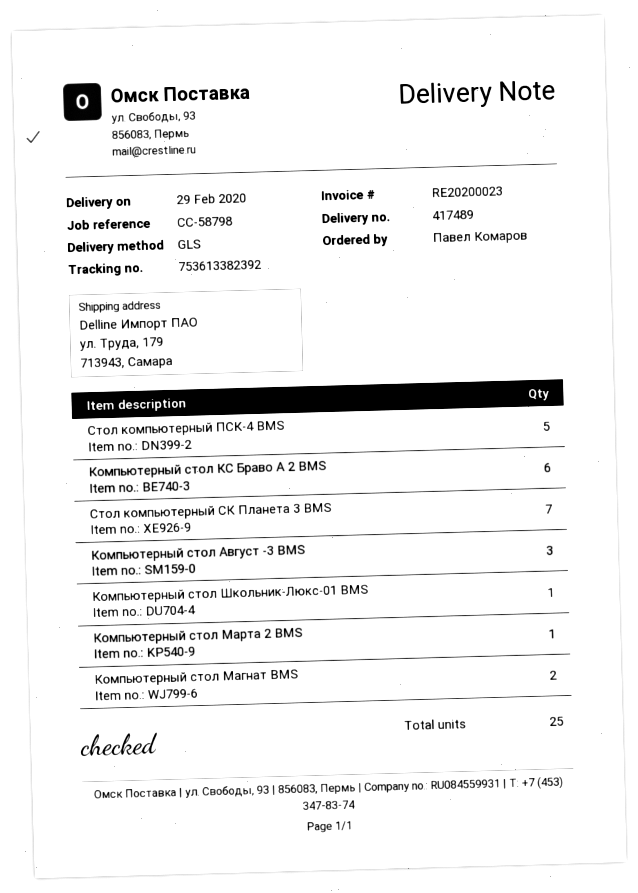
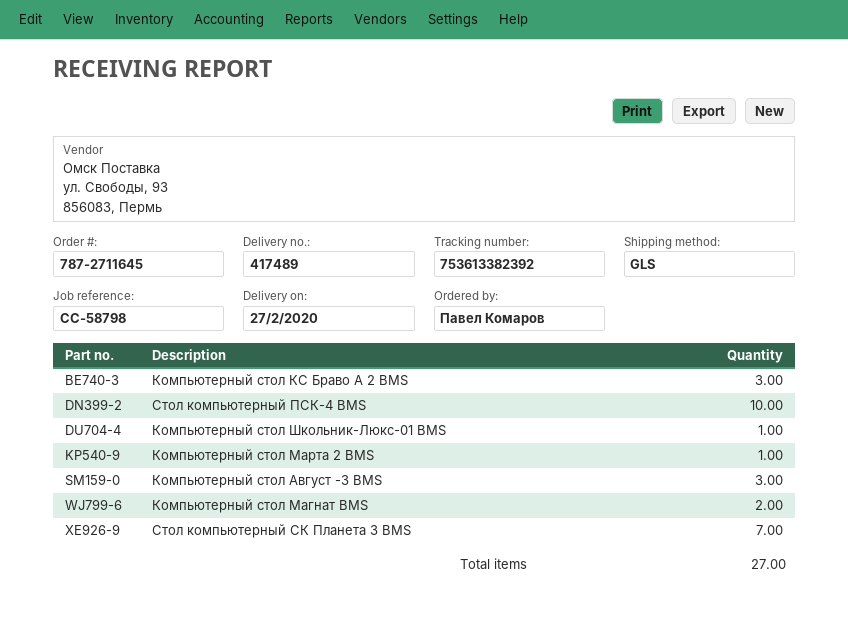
delivery date: 2020-02-29 -> 2020-02-27
Стол компьютерный ПСК-4 BMS: 5 -> 10
Компьютерный стол КС Браво А 2 BMS: 6 -> 3
total quantity: 25 -> 27

